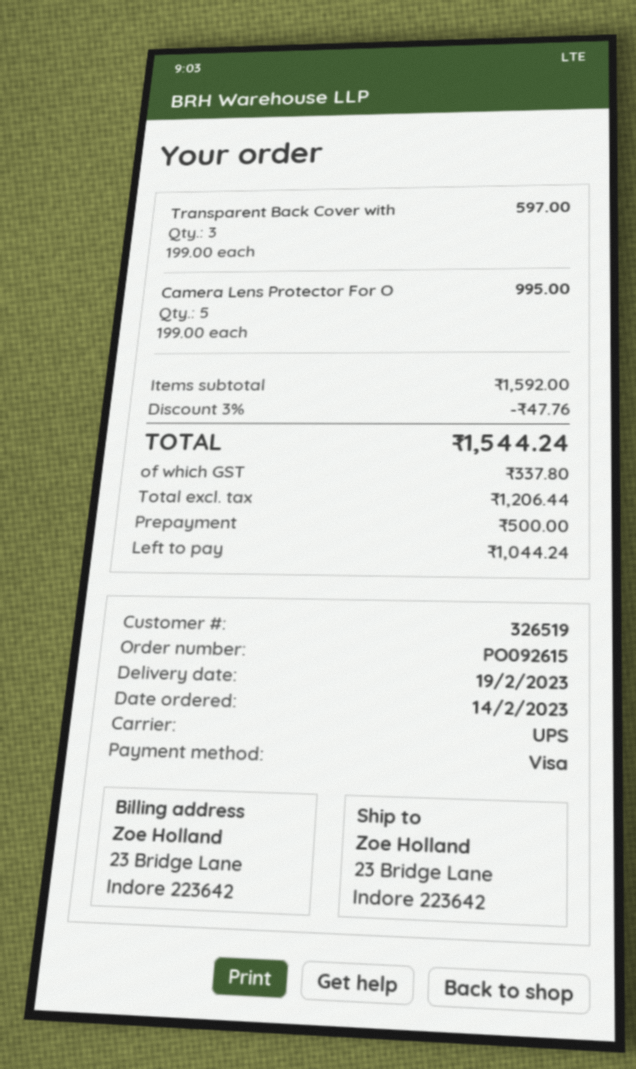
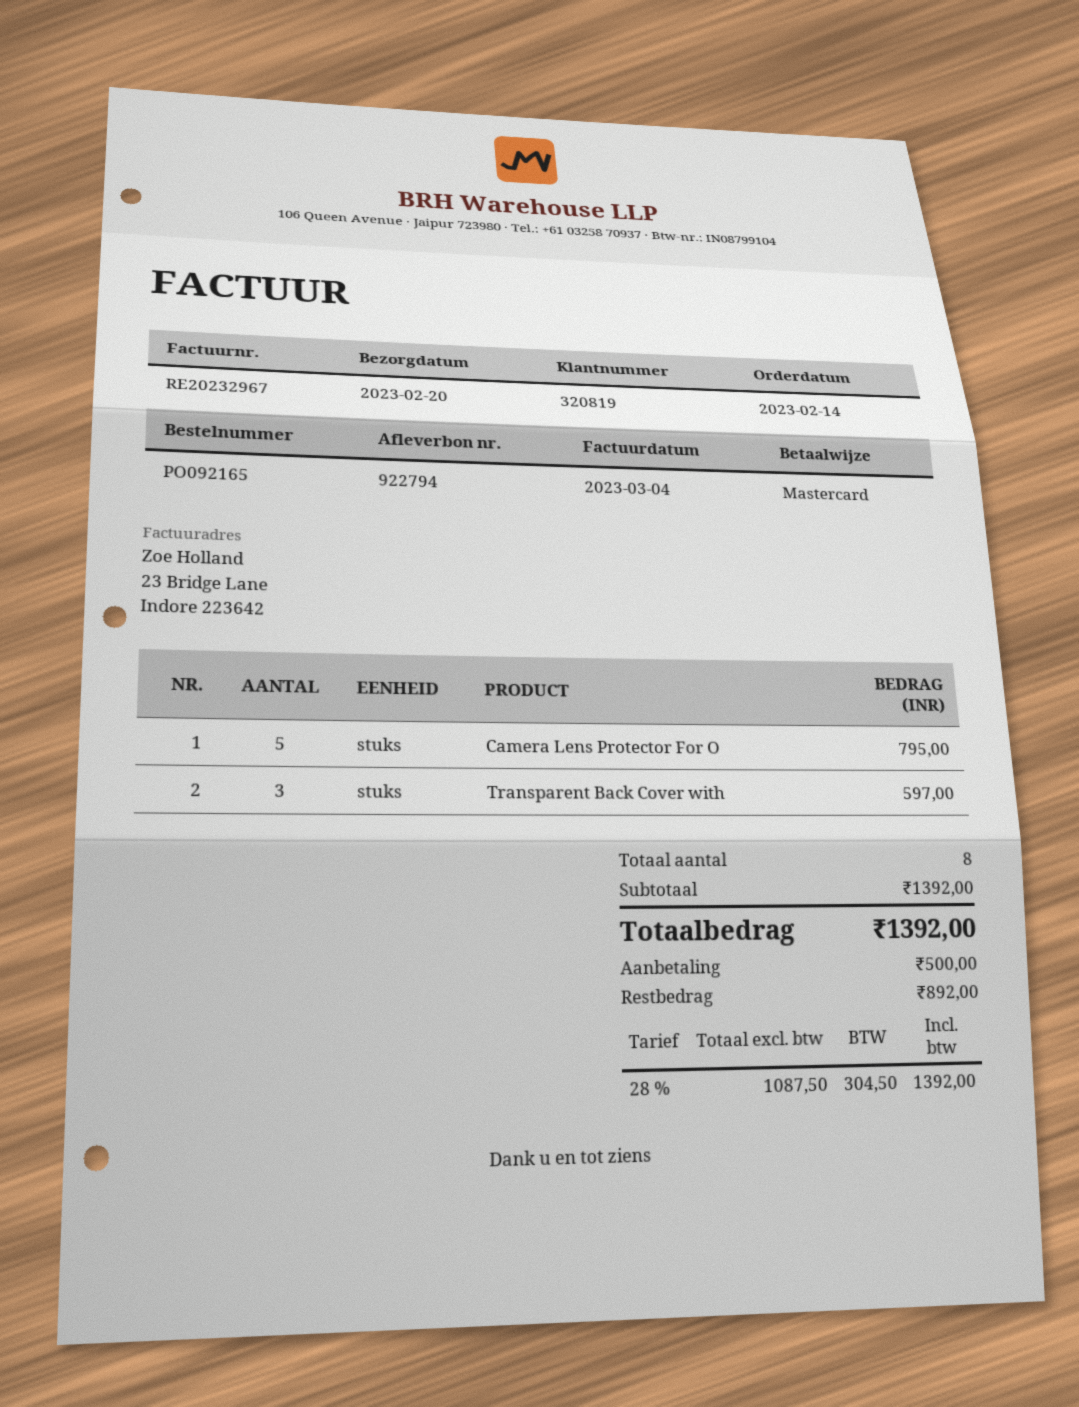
order number: PO092615 -> PO092165
delivery date: 2023-02-19 -> 2023-02-20
customer number: 326519 -> 320819
payment method: Visa -> Mastercard
Camera Lens Protector For O: 5 for 995.00 -> 5 for 795.00
subtotal: 1592.00 -> 1392.00
discount: 3% = 47.76 -> none
net: 1206.44 -> 1087.50
tax: 337.80 -> 304.50
total: 1544.24 -> 1392.00
balance: 1044.24 -> 892.00

